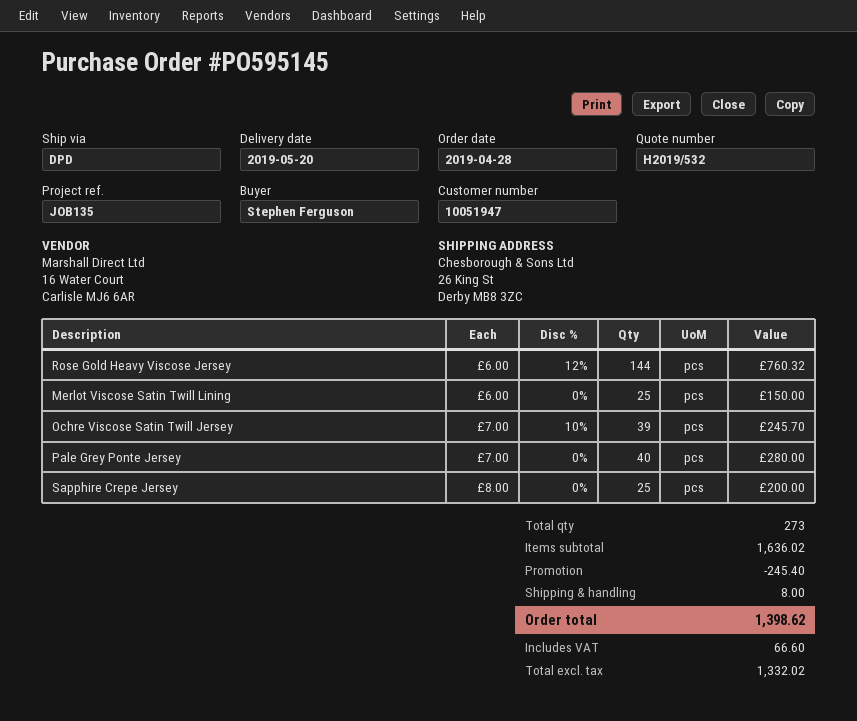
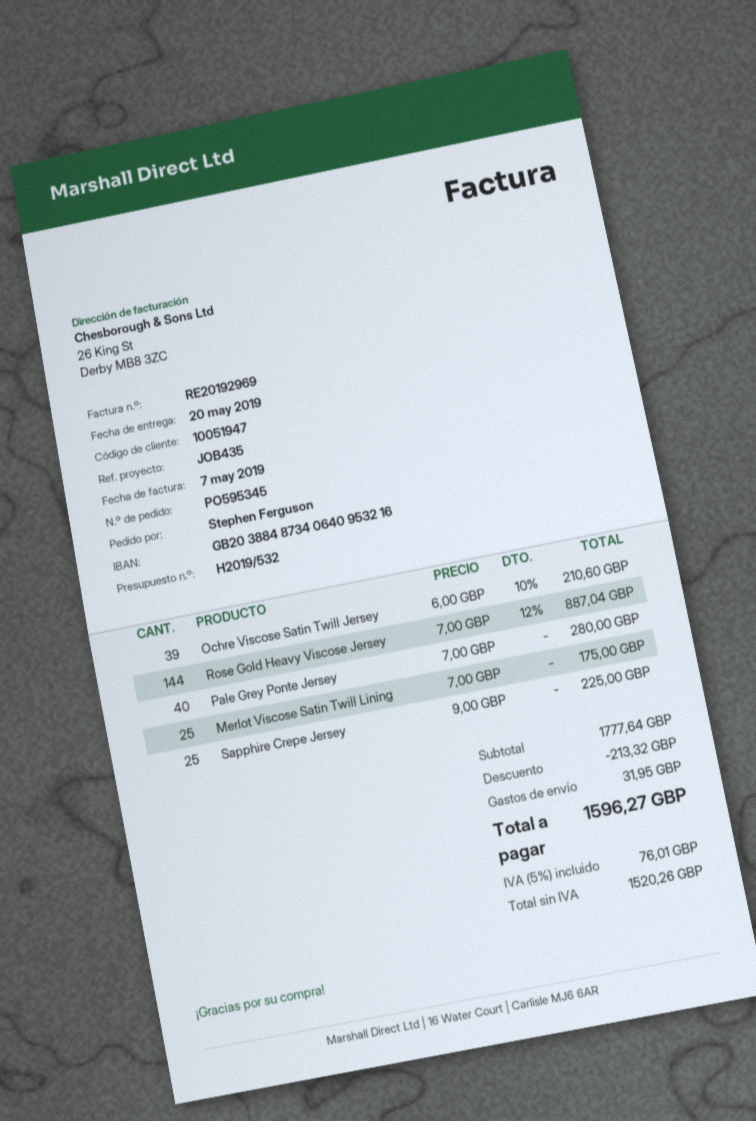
order number: PO595145 -> PO595345
reference: JOB135 -> JOB435
Rose Gold Heavy Viscose Jersey: 144 x 6.00 - 12% = 760.32 -> 144 x 7.00 - 12% = 887.04
Merlot Viscose Satin Twill Lining: 25 x 6.00 = 150.00 -> 25 x 7.00 = 175.00
Ochre Viscose Satin Twill Jersey: 39 x 7.00 - 10% = 245.70 -> 39 x 6.00 - 10% = 210.60
Sapphire Crepe Jersey: 25 x 8.00 = 200.00 -> 25 x 9.00 = 225.00
subtotal: 1636.02 -> 1777.64
discount: 245.40 -> 213.32
shipping: 8.00 -> 31.95
net: 1332.02 -> 1520.26
tax: 66.60 -> 76.01
total: 1398.62 -> 1596.27

